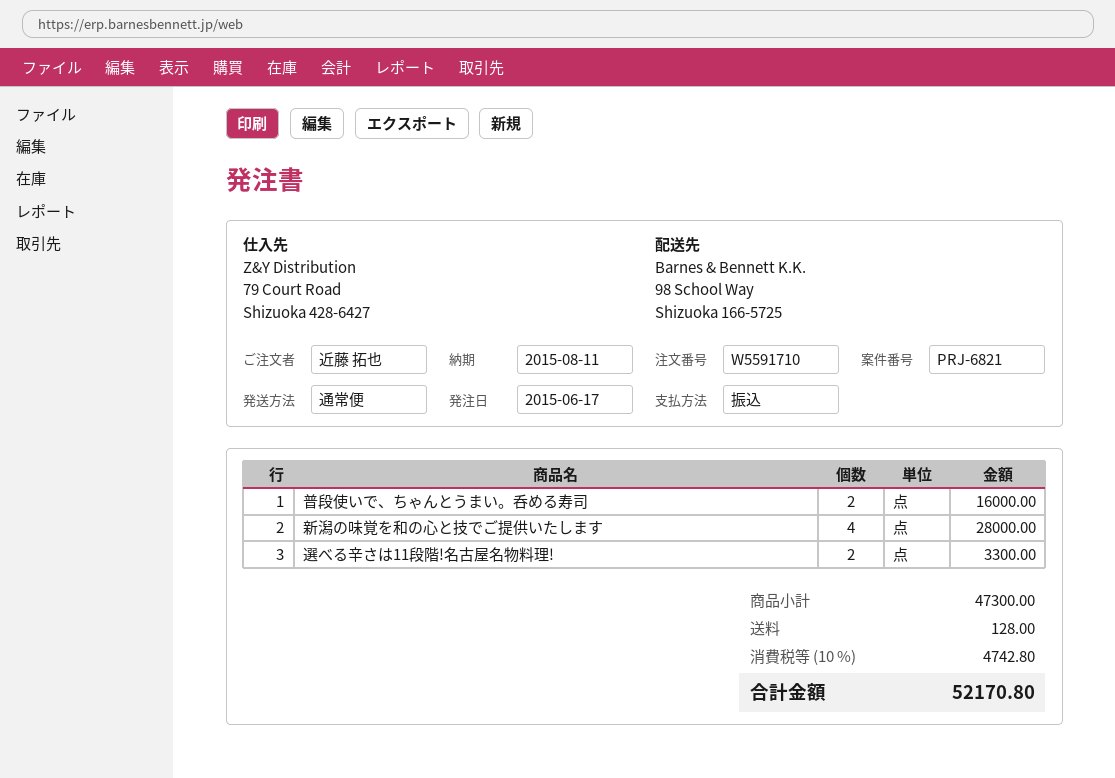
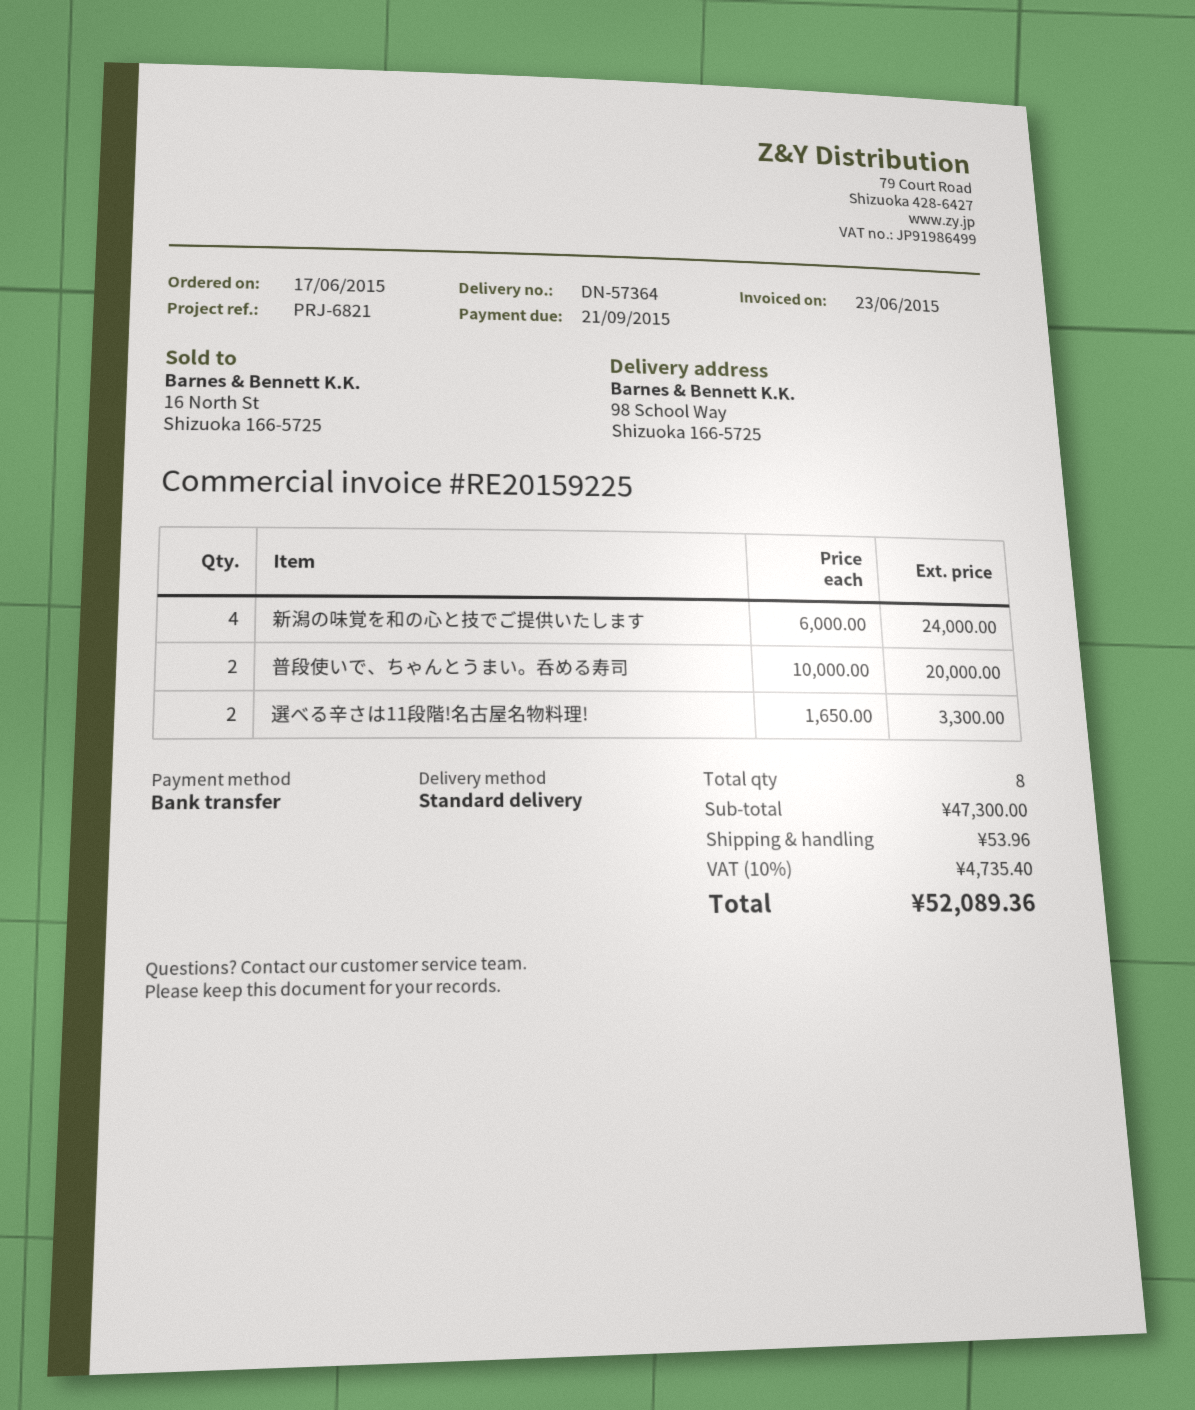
普段使いで、ちゃんとうまい。呑める寿司: 2 for 16000.00 -> 2 for 20000.00
新潟の味覚を和の心と技でご提供いたします: 4 for 28000.00 -> 4 for 24000.00
shipping: 128.00 -> 53.96
tax: 10% = 4742.80 -> 10% = 4735.40
total: 52170.80 -> 52089.36

